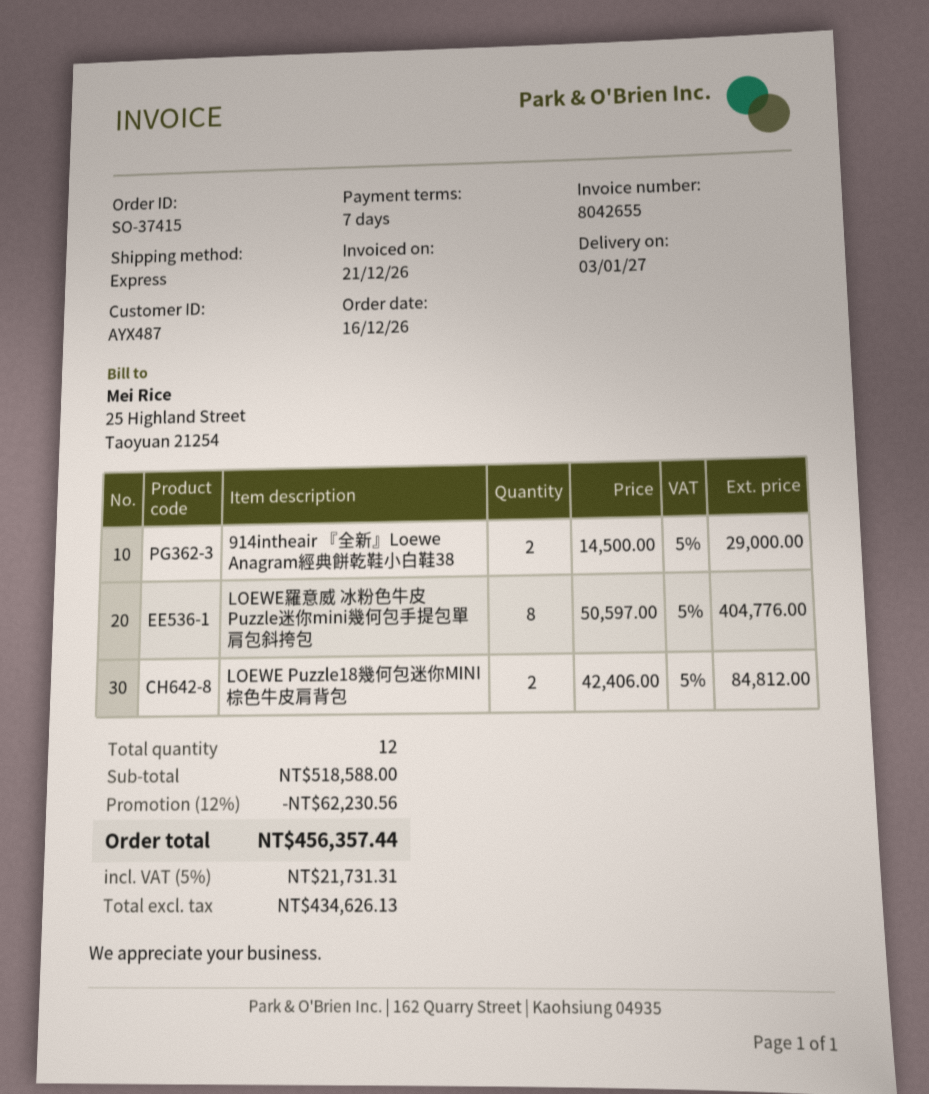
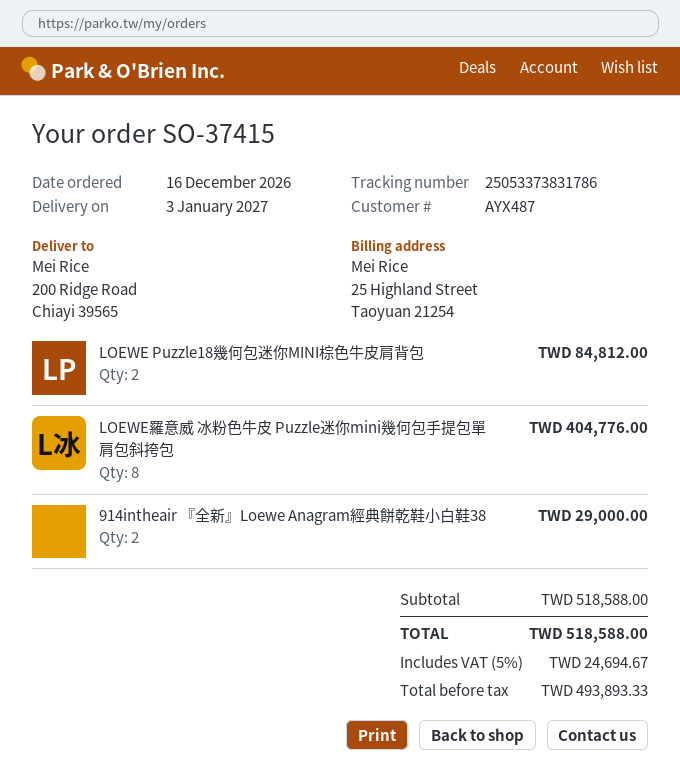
discount: 12% = 62230.56 -> none
net: 434626.13 -> 493893.33
tax: 5% = 21731.31 -> 5% = 24694.67
total: 456357.44 -> 518588.00

